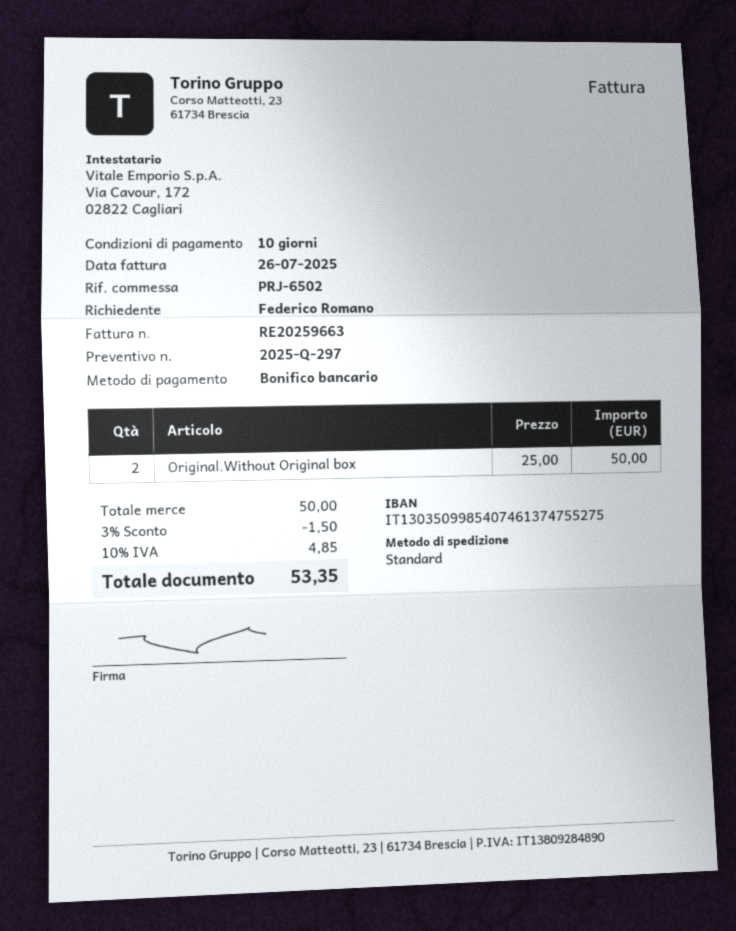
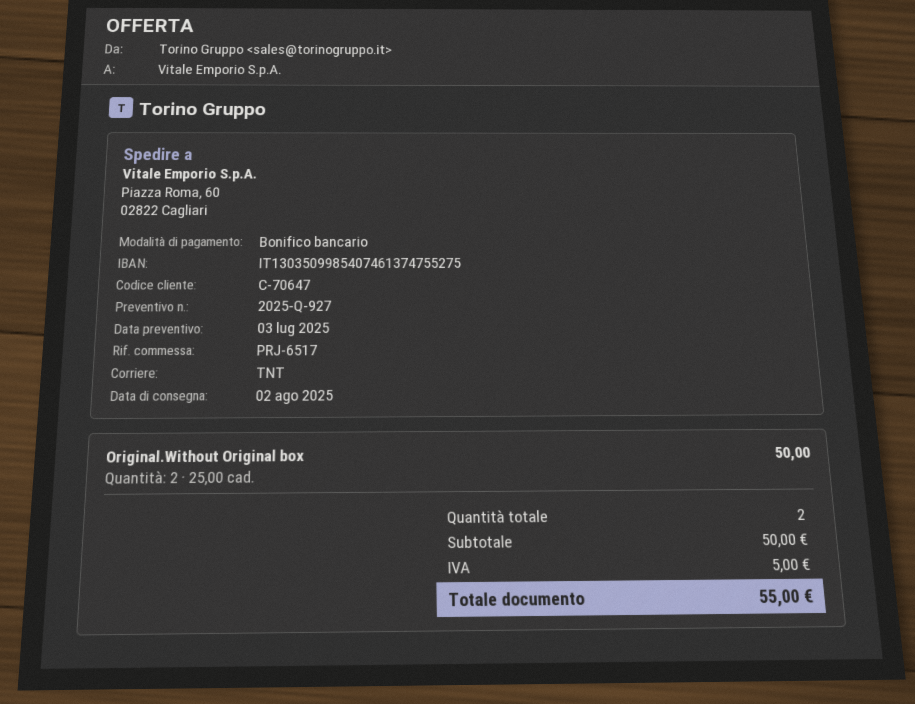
quote number: 2025-Q-297 -> 2025-Q-927
reference: PRJ-6502 -> PRJ-6517
shipping method: standard -> TNT
discount: 3% = 1.50 -> none
tax: 4.85 -> 5.00
total: 53.35 -> 55.00

